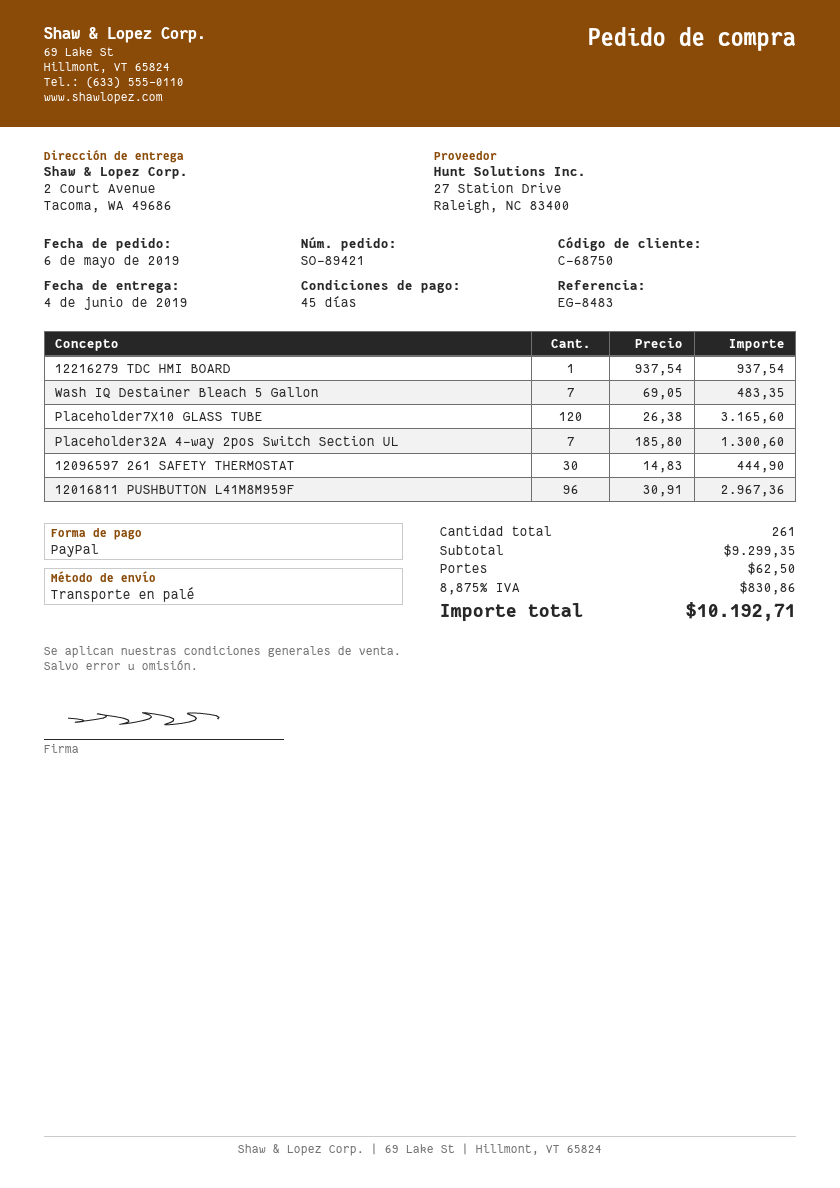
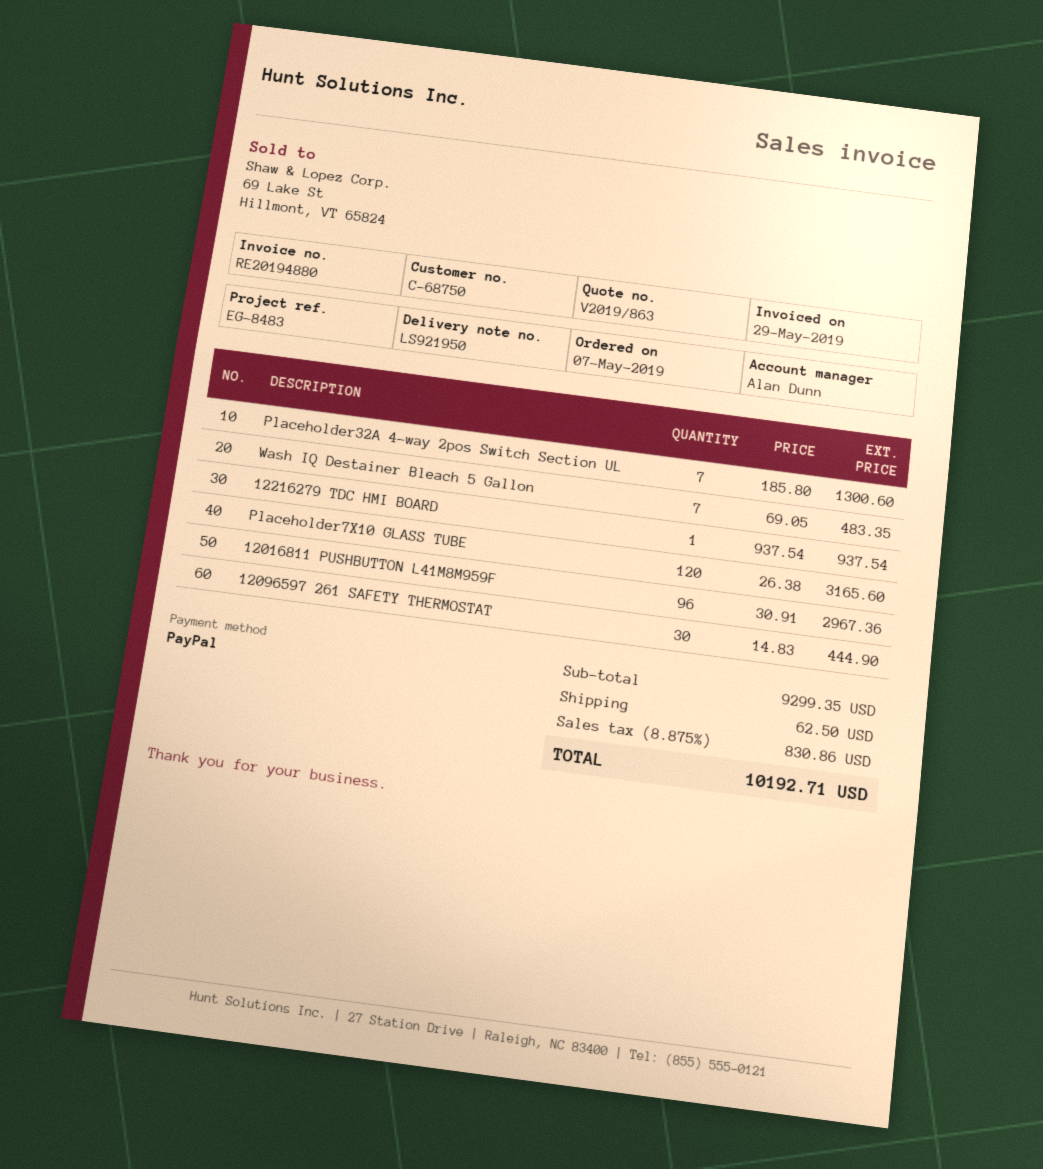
order date: 2019-05-06 -> 2019-05-07

